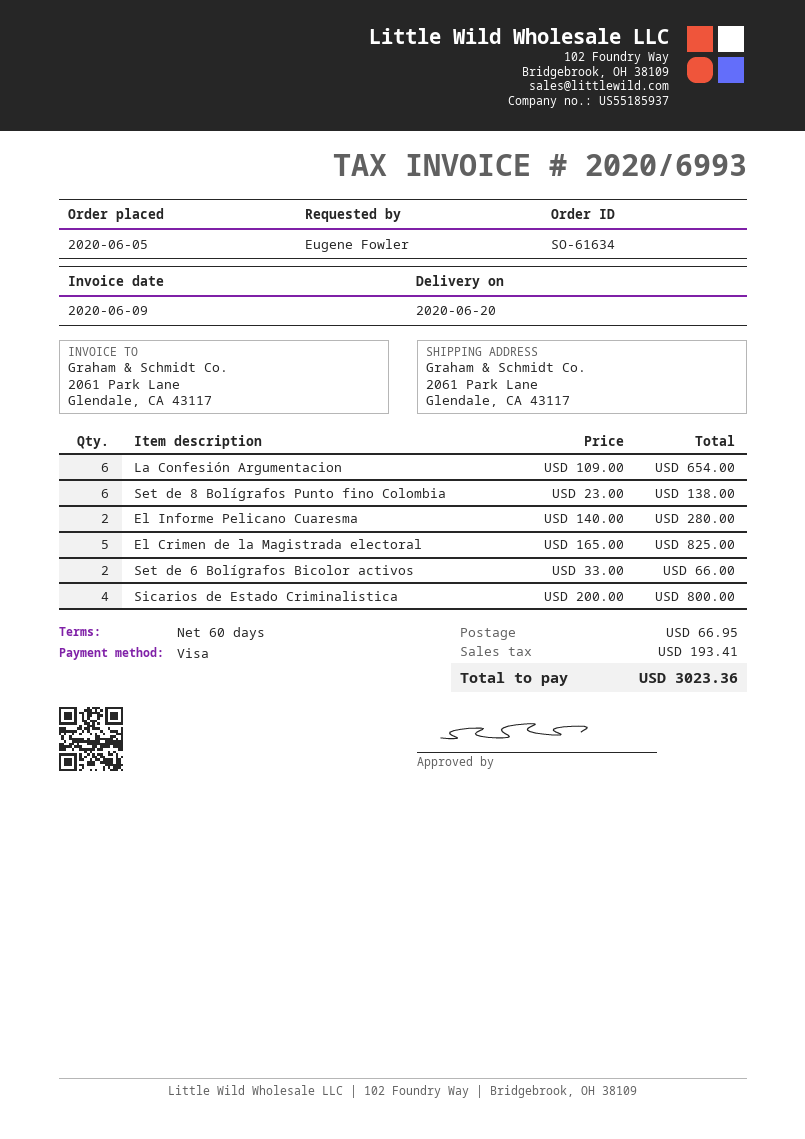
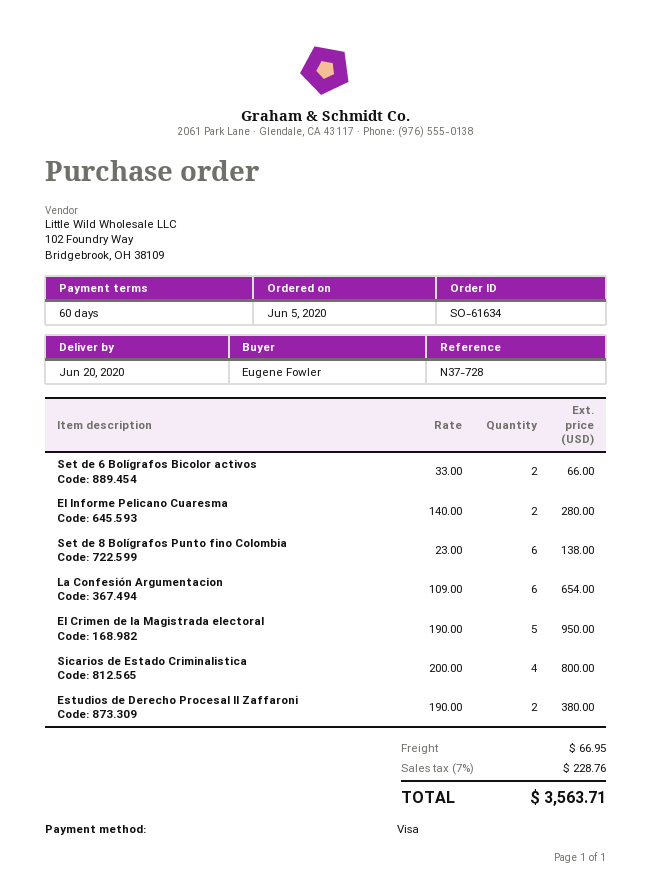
El Crimen de la Magistrada electoral: 5 x 165.00 = 825.00 -> 5 x 190.00 = 950.00
Estudios de Derecho Procesal II Zaffaroni: none -> 2 x 190.00 = 380.00
tax: 193.41 -> 228.76
total: 3023.36 -> 3563.71

